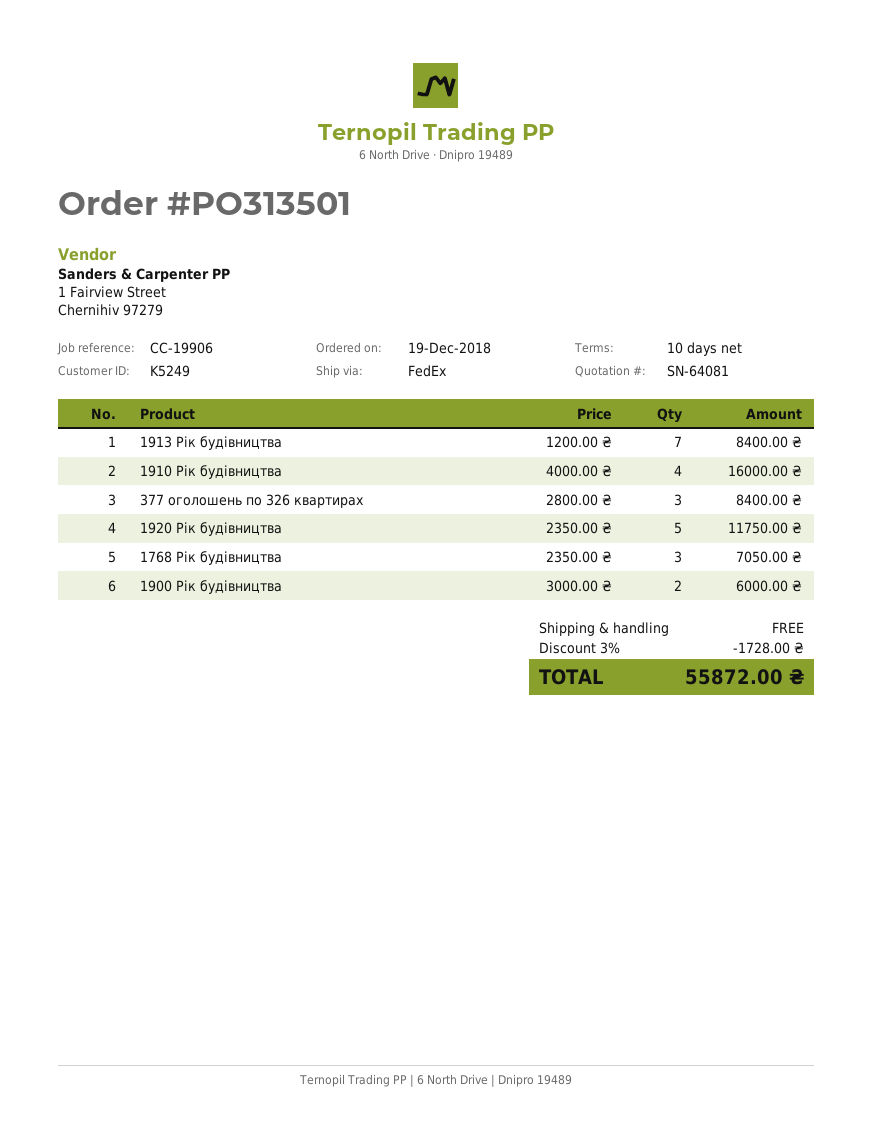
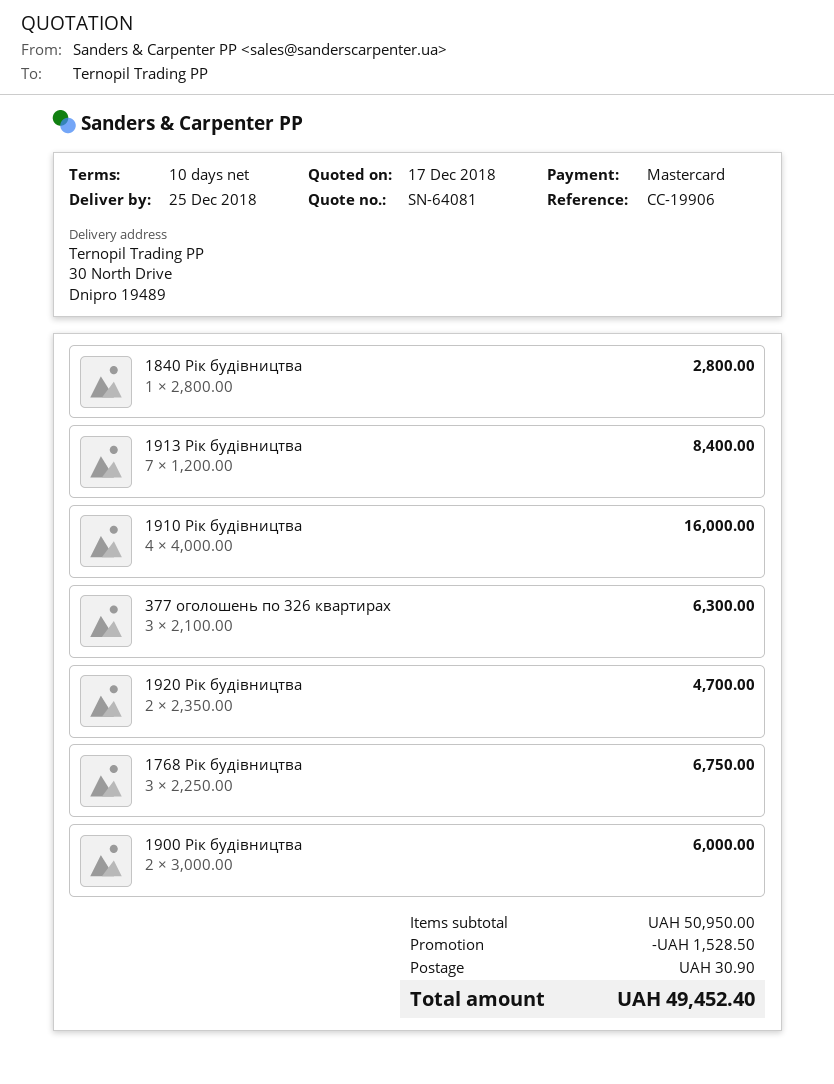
377 оголошень по 326 квартирах: 3 x 2800.00 = 8400.00 -> 3 x 2100.00 = 6300.00
1920 Рік будівництва: 5 x 2350.00 = 11750.00 -> 2 x 2350.00 = 4700.00
1768 Рік будівництва: 3 x 2350.00 = 7050.00 -> 3 x 2250.00 = 6750.00
1840 Рік будівництва: none -> 1 x 2800.00 = 2800.00
discount: 1728.00 -> 1528.50
shipping: 0.00 -> 30.90
total: 55872.00 -> 49452.40

